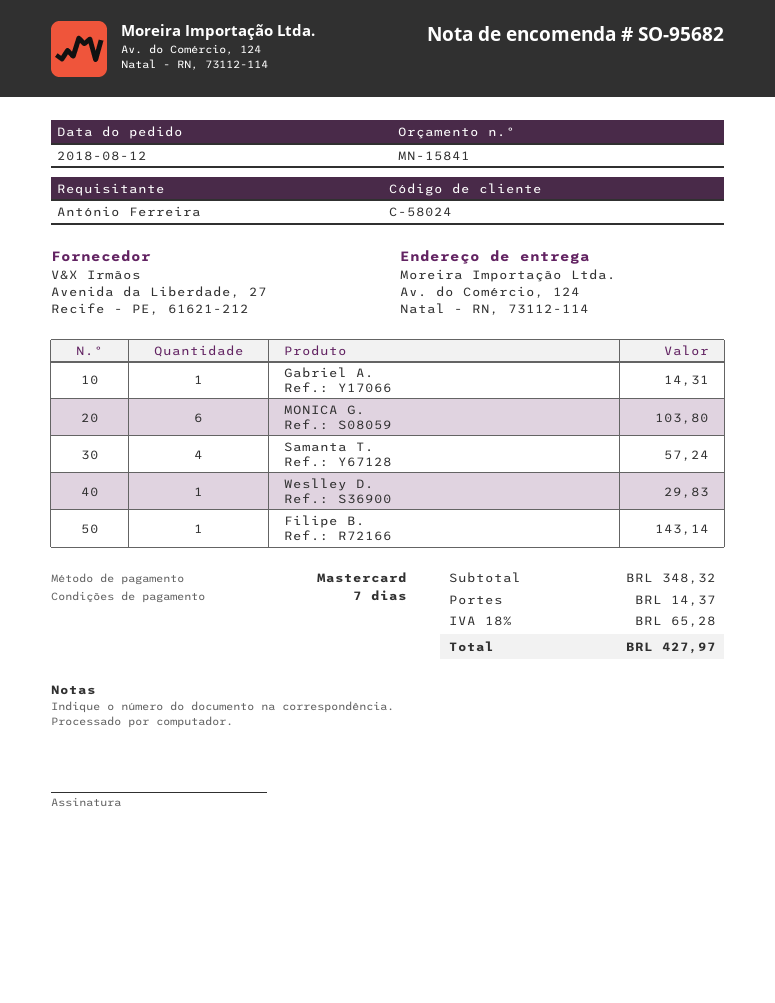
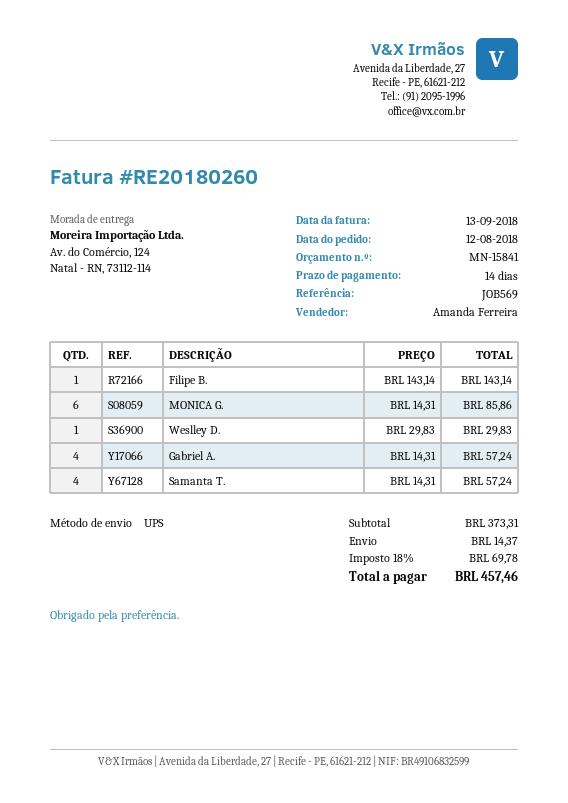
payment terms: 7 days -> 14 days
Gabriel A.: 1 for 14.31 -> 4 for 57.24
MONICA G.: 6 for 103.80 -> 6 for 85.86
subtotal: 348.32 -> 373.31
tax: 18% = 65.28 -> 18% = 69.78
total: 427.97 -> 457.46

